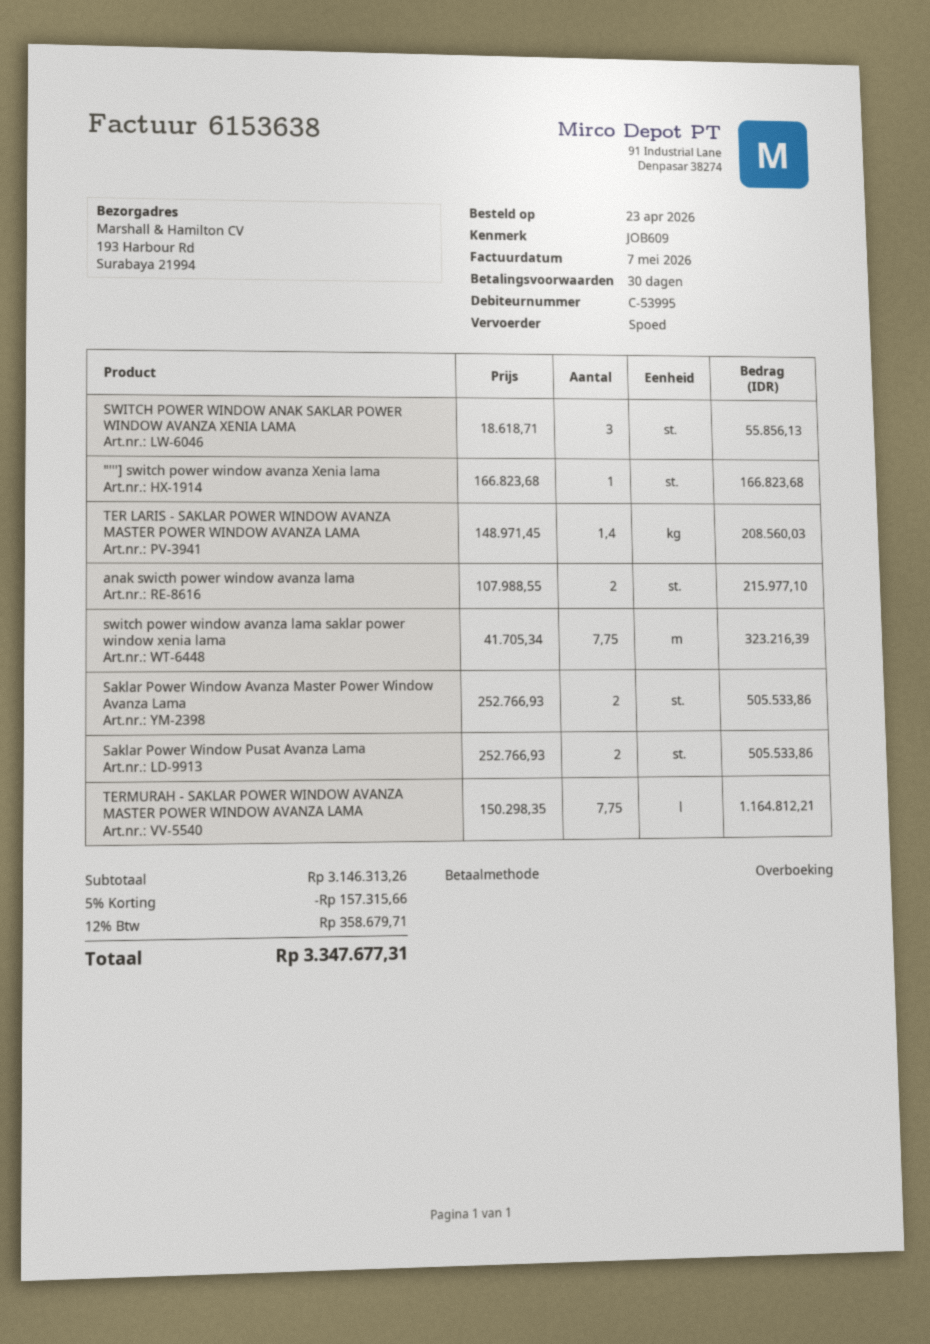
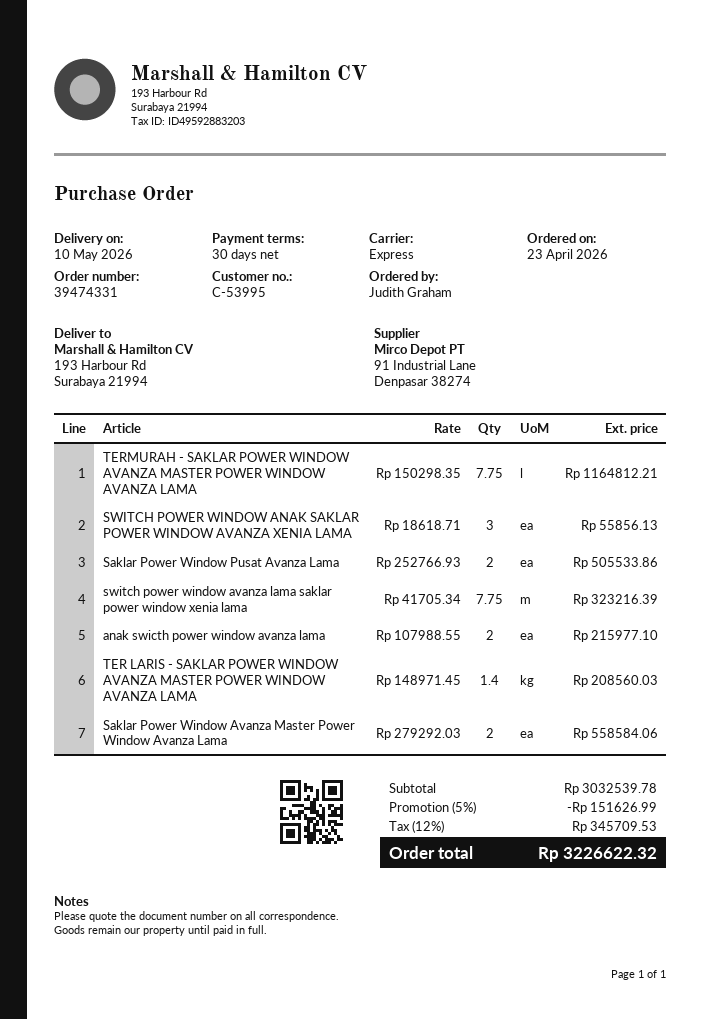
"'''] switch power window avanza Xenia lama: 1 x 166823.68 = 166823.68 -> none
Saklar Power Window Avanza Master Power Window Avanza Lama: 2 x 252766.93 = 505533.86 -> 2 x 279292.03 = 558584.06
subtotal: 3146313.26 -> 3032539.78
discount: 5% = 157315.66 -> 5% = 151626.99
tax: 12% = 358679.71 -> 12% = 345709.53
total: 3347677.31 -> 3226622.32

